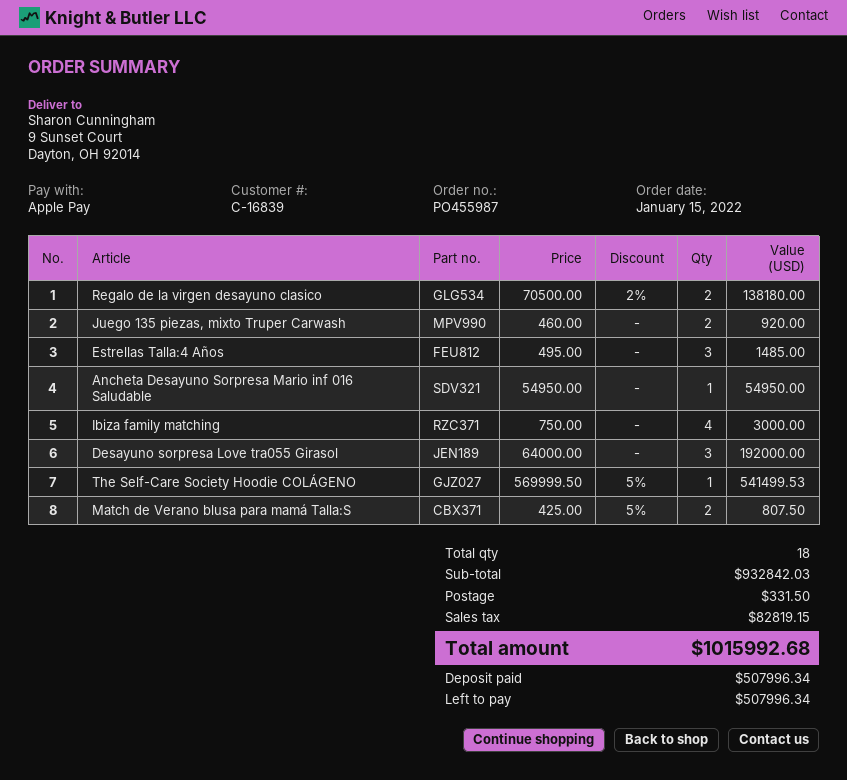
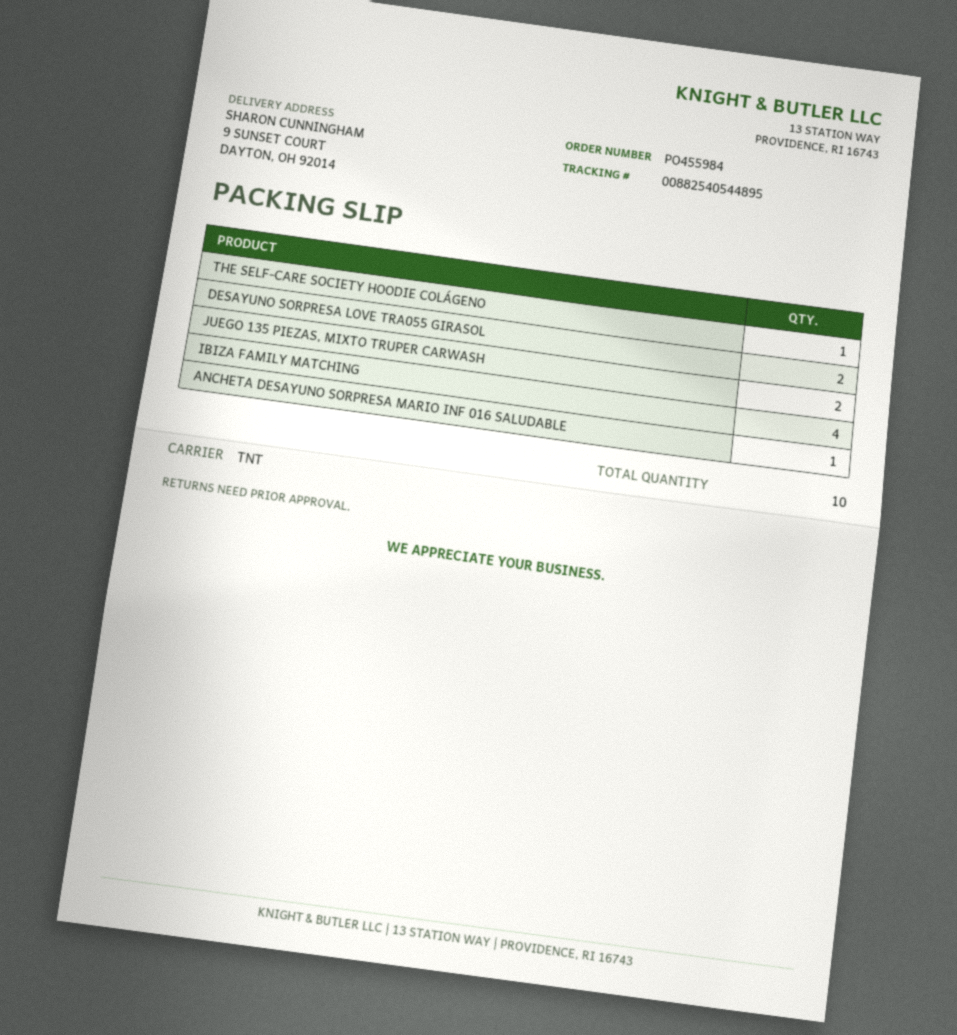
order number: PO455987 -> PO455984
Regalo de la virgen desayuno clasico: 2 -> none
Estrellas Talla:4 Años: 3 -> none
Desayuno sorpresa Love tra055 Girasol: 3 -> 2
Match de Verano blusa para mamá Talla:S: 2 -> none
total quantity: 18 -> 10

